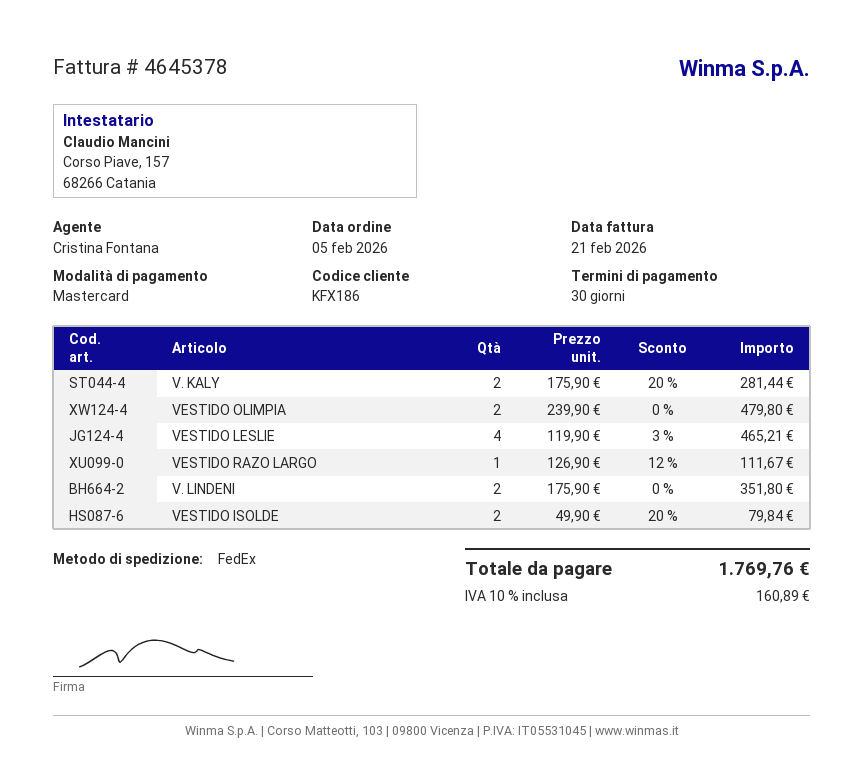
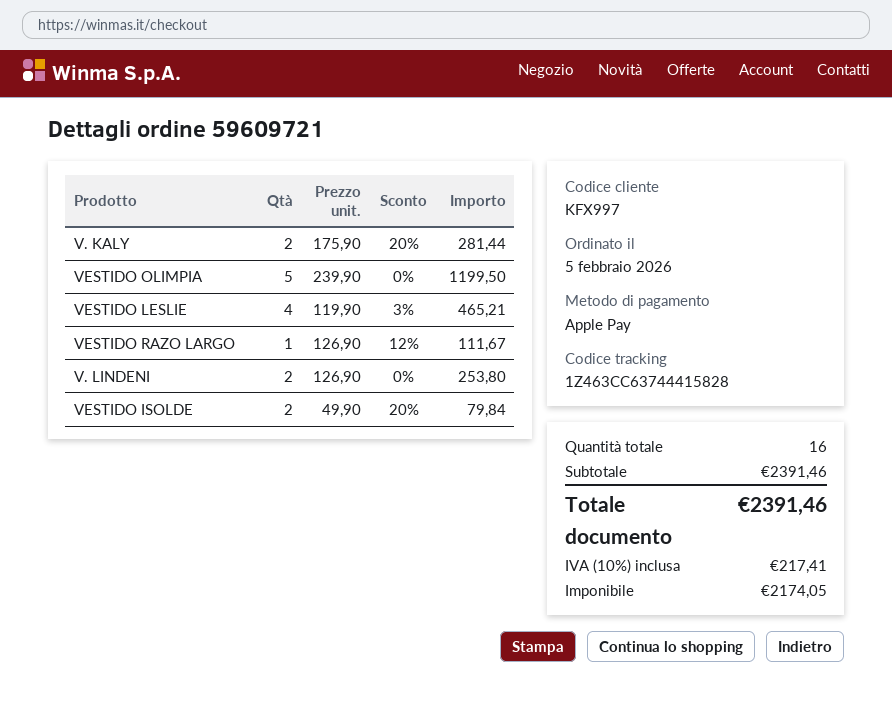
customer number: KFX186 -> KFX997
payment method: Mastercard -> Apple Pay
VESTIDO OLIMPIA: 2 x 239.90 = 479.80 -> 5 x 239.90 = 1199.50
V. LINDENI: 2 x 175.90 = 351.80 -> 2 x 126.90 = 253.80
tax: 10% = 160.89 -> 10% = 217.41
total: 1769.76 -> 2391.46

